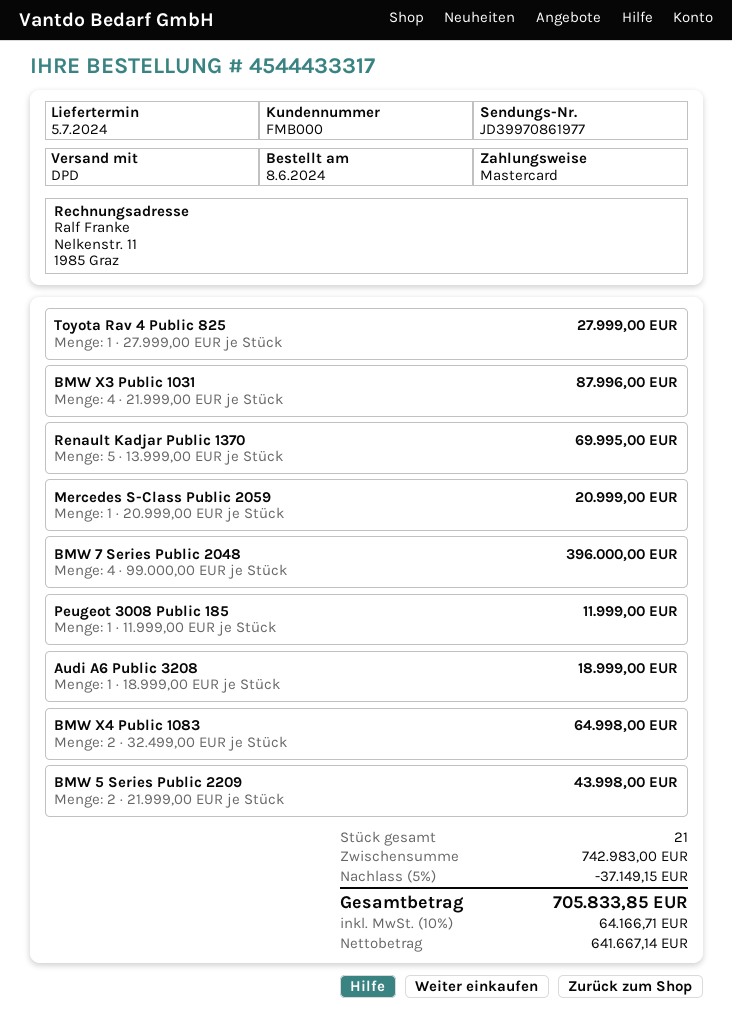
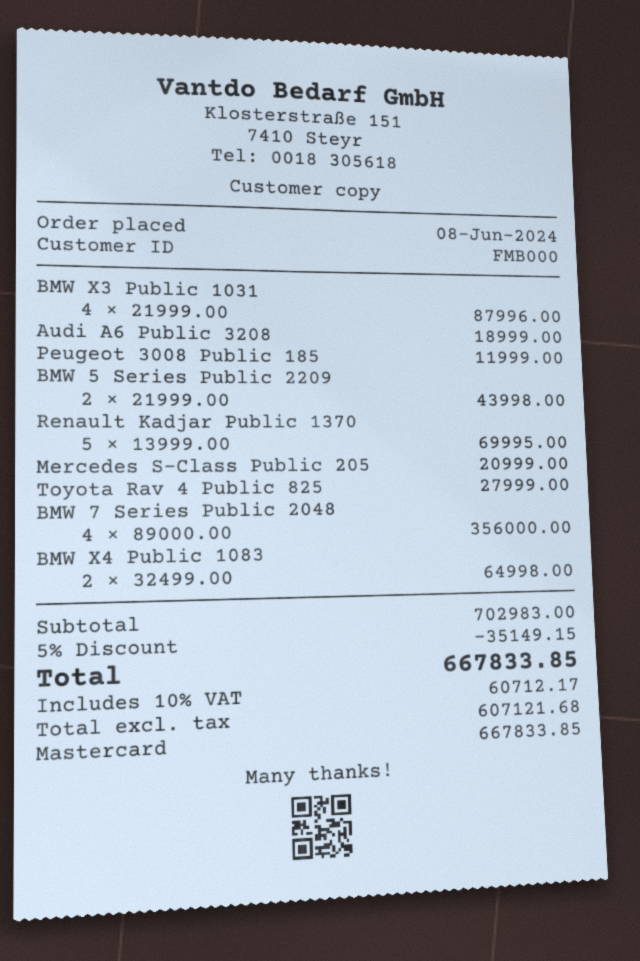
BMW 7 Series Public 2048: 4 x 99000.00 = 396000.00 -> 4 x 89000.00 = 356000.00
subtotal: 742983.00 -> 702983.00
discount: 5% = 37149.15 -> 5% = 35149.15
net: 641667.14 -> 607121.68
tax: 10% = 64166.71 -> 10% = 60712.17
total: 705833.85 -> 667833.85

